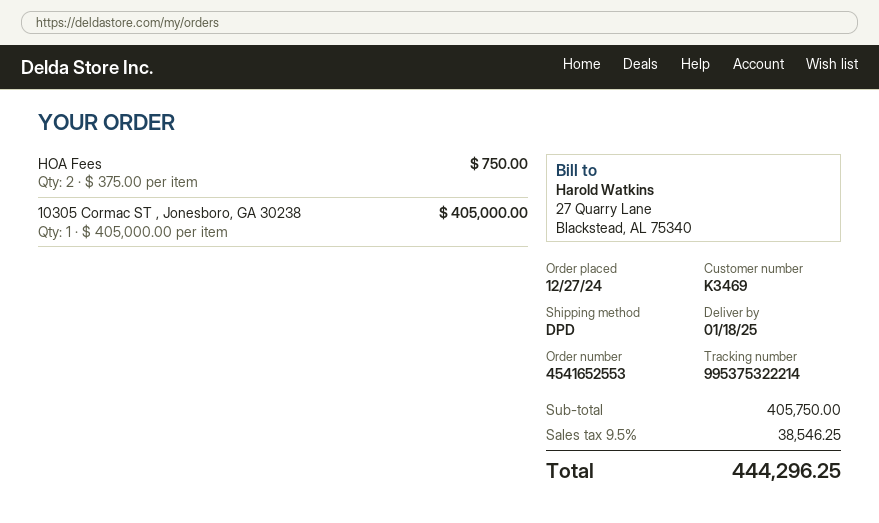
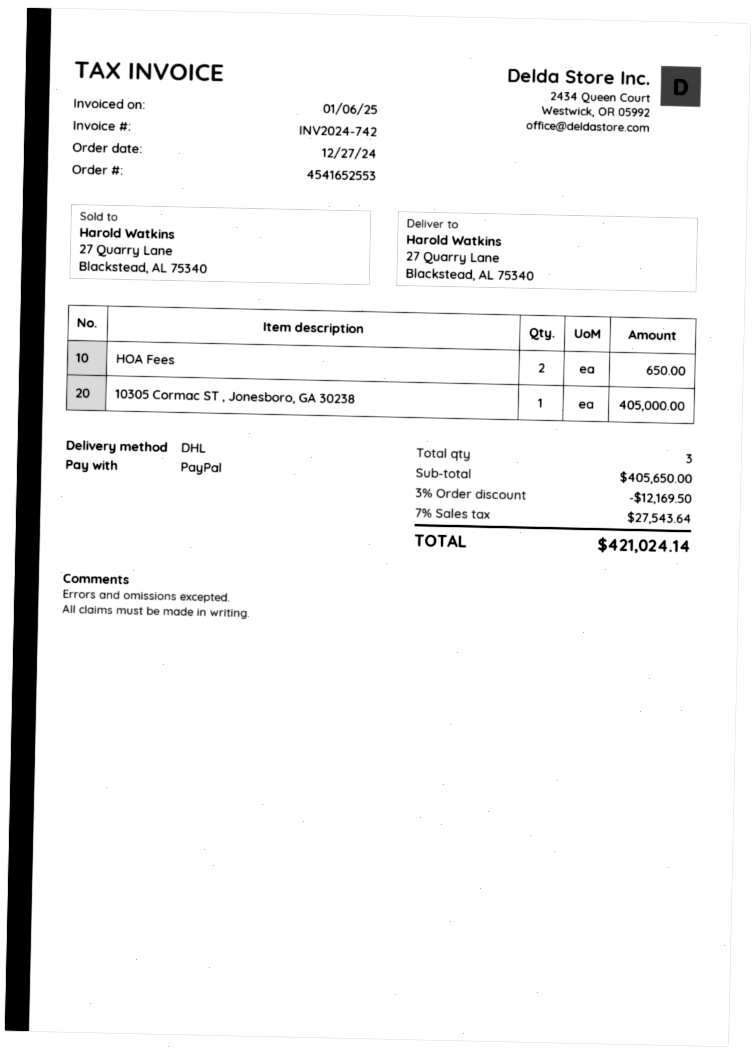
shipping method: DPD -> DHL
HOA Fees: 2 for 750.00 -> 2 for 650.00
subtotal: 405750.00 -> 405650.00
discount: none -> 3% = 12169.50
tax: 9.5% = 38546.25 -> 7% = 27543.64
total: 444296.25 -> 421024.14

